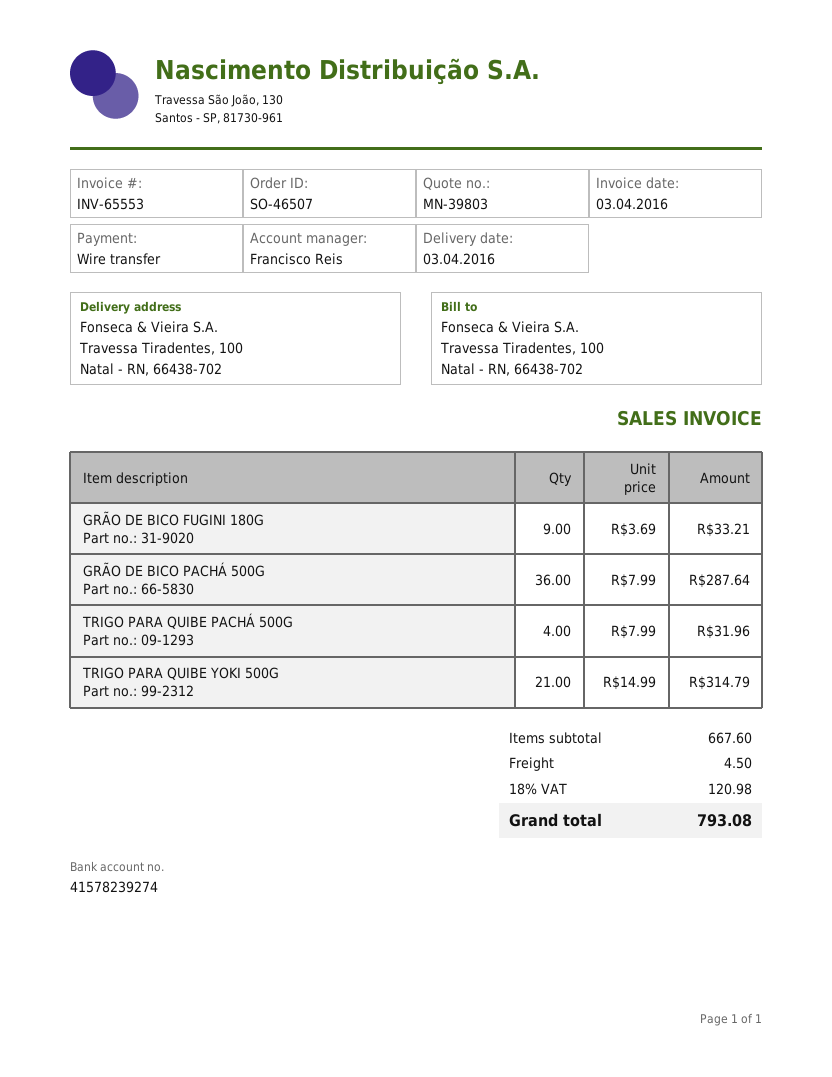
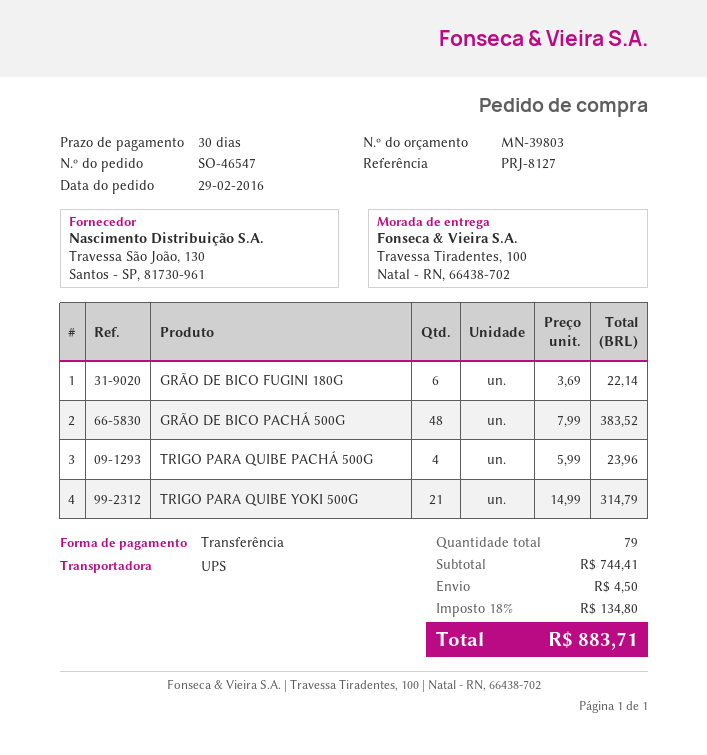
order number: SO-46507 -> SO-46547
GRÃO DE BICO FUGINI 180G: 9 x 3.69 = 33.21 -> 6 x 3.69 = 22.14
GRÃO DE BICO PACHÁ 500G: 36 x 7.99 = 287.64 -> 48 x 7.99 = 383.52
TRIGO PARA QUIBE PACHÁ 500G: 4 x 7.99 = 31.96 -> 4 x 5.99 = 23.96
subtotal: 667.60 -> 744.41
tax: 18% = 120.98 -> 18% = 134.80
total: 793.08 -> 883.71

